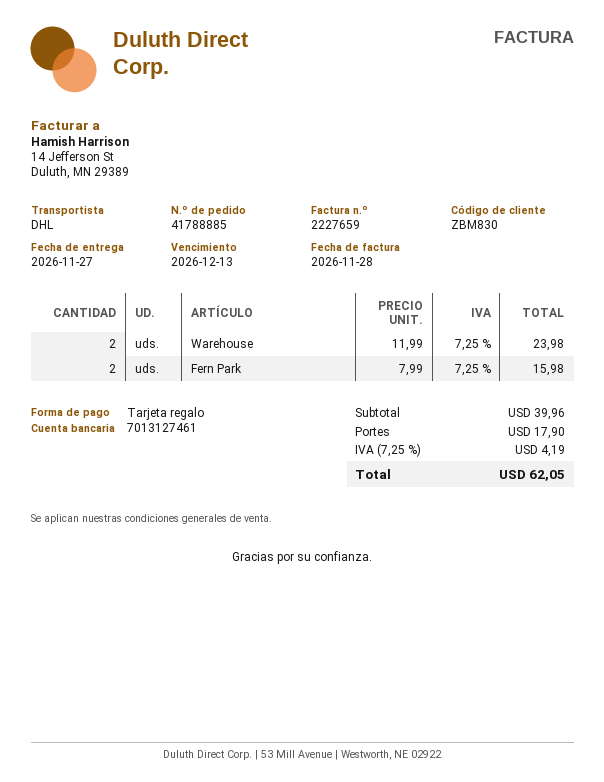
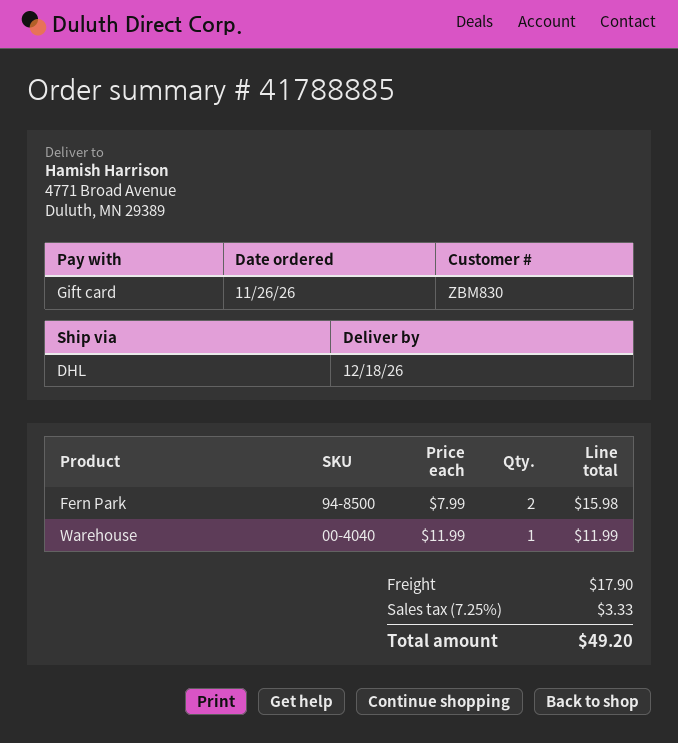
delivery date: 2026-11-27 -> 2026-12-18
Warehouse: 2 x 11.99 = 23.98 -> 1 x 11.99 = 11.99
tax: 7.25% = 4.19 -> 7.25% = 3.33
total: 62.05 -> 49.20

